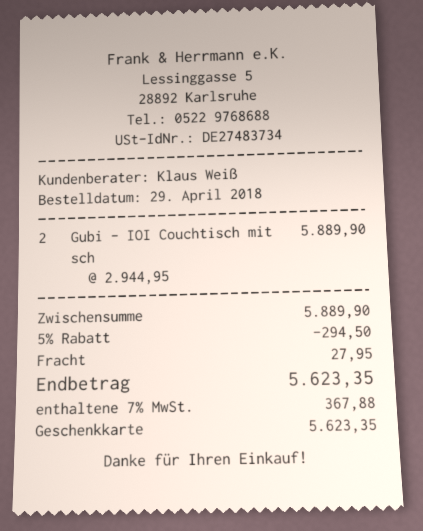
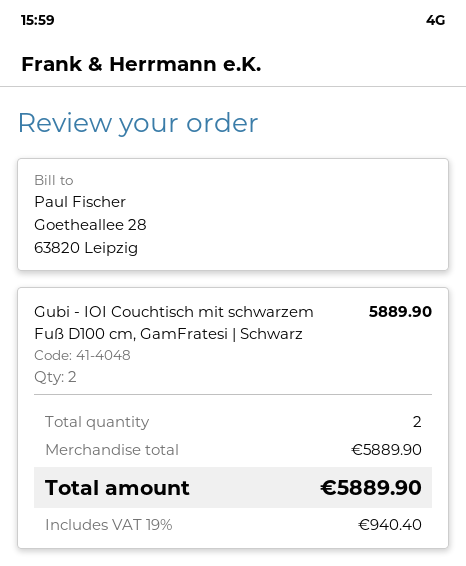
discount: 5% = 294.50 -> none
shipping: 27.95 -> none
tax: 7% = 367.88 -> 19% = 940.40
total: 5623.35 -> 5889.90

